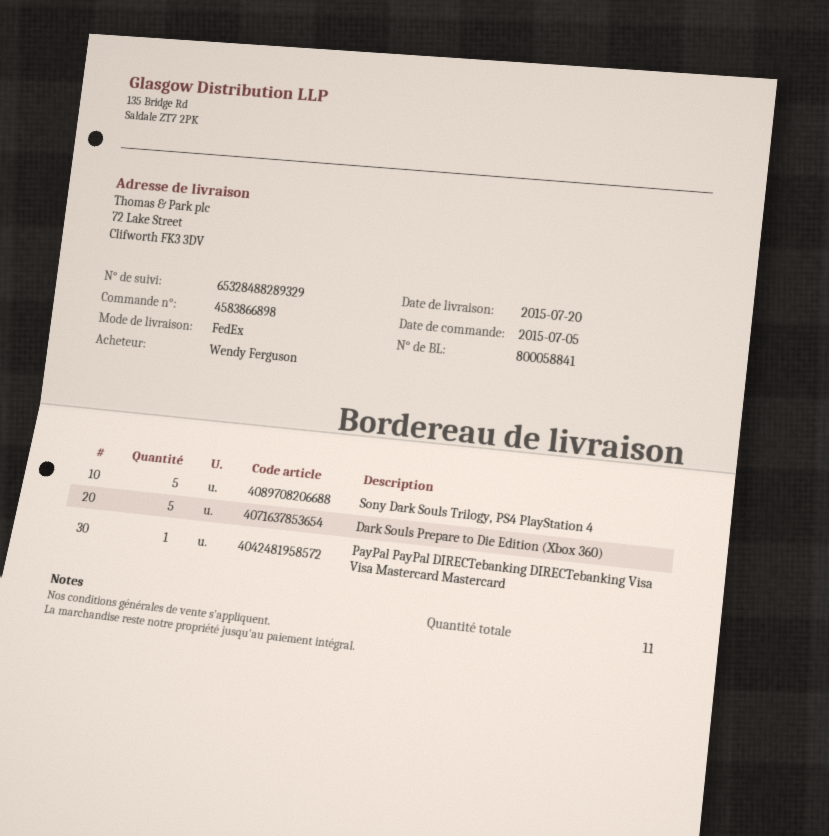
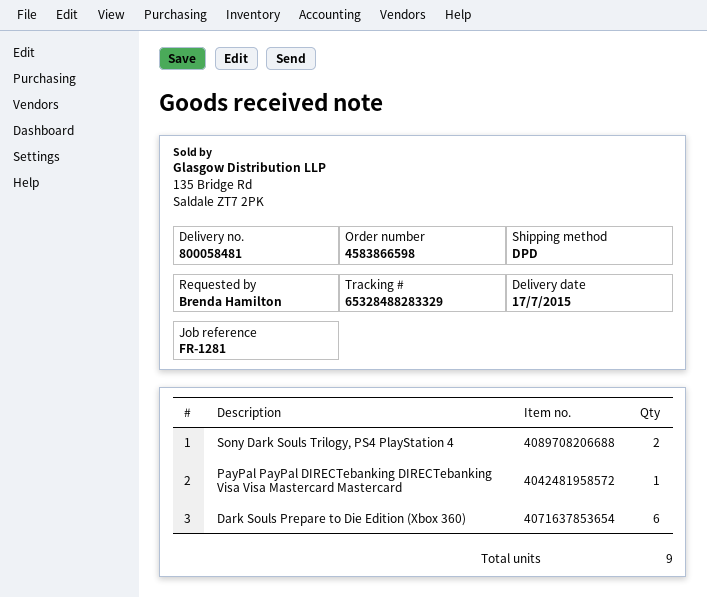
order number: 4583866898 -> 4583866598
delivery note number: 800058841 -> 800058481
delivery date: 2015-07-20 -> 2015-07-17
ordered by: Wendy Ferguson -> Brenda Hamilton
shipping method: FedEx -> DPD
tracking number: 65328488289329 -> 65328488283329
Sony Dark Souls Trilogy, PS4 PlayStation 4: 5 -> 2
Dark Souls Prepare to Die Edition (Xbox 360): 5 -> 6
total quantity: 11 -> 9

